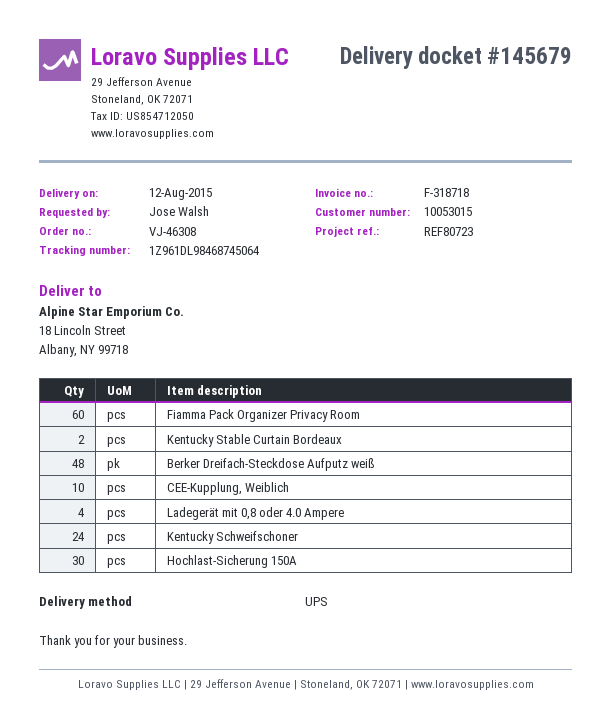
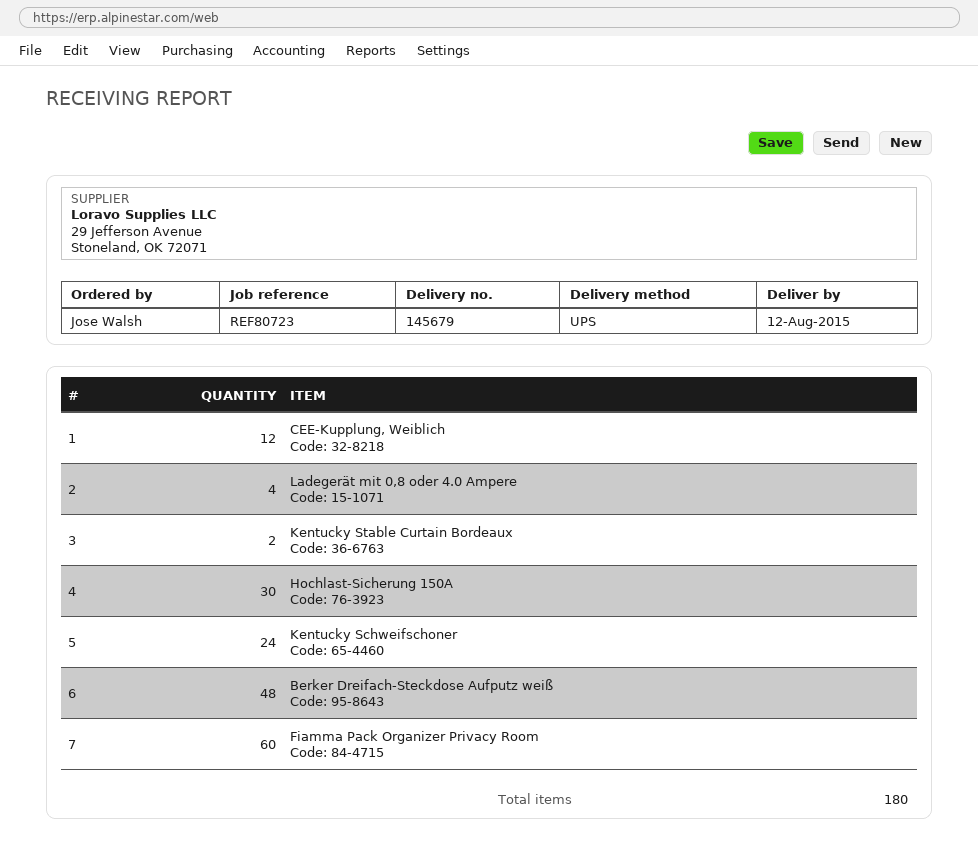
CEE-Kupplung, Weiblich: 10 -> 12

